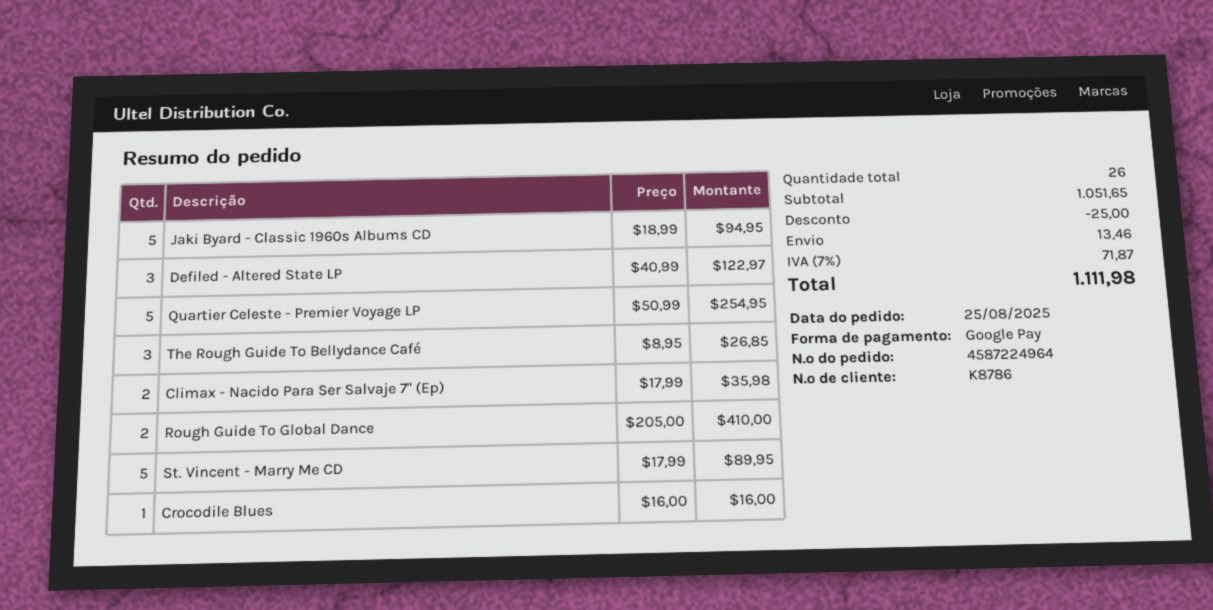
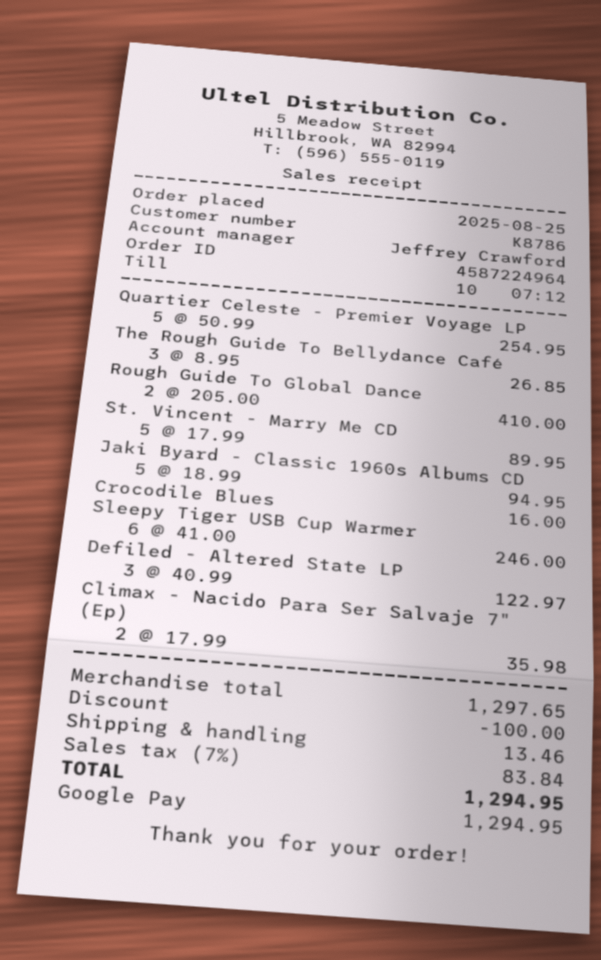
Sleepy Tiger USB Cup Warmer: none -> 6 x 41.00 = 246.00
subtotal: 1051.65 -> 1297.65
discount: 25.00 -> 100.00
tax: 7% = 71.87 -> 7% = 83.84
total: 1111.98 -> 1294.95

